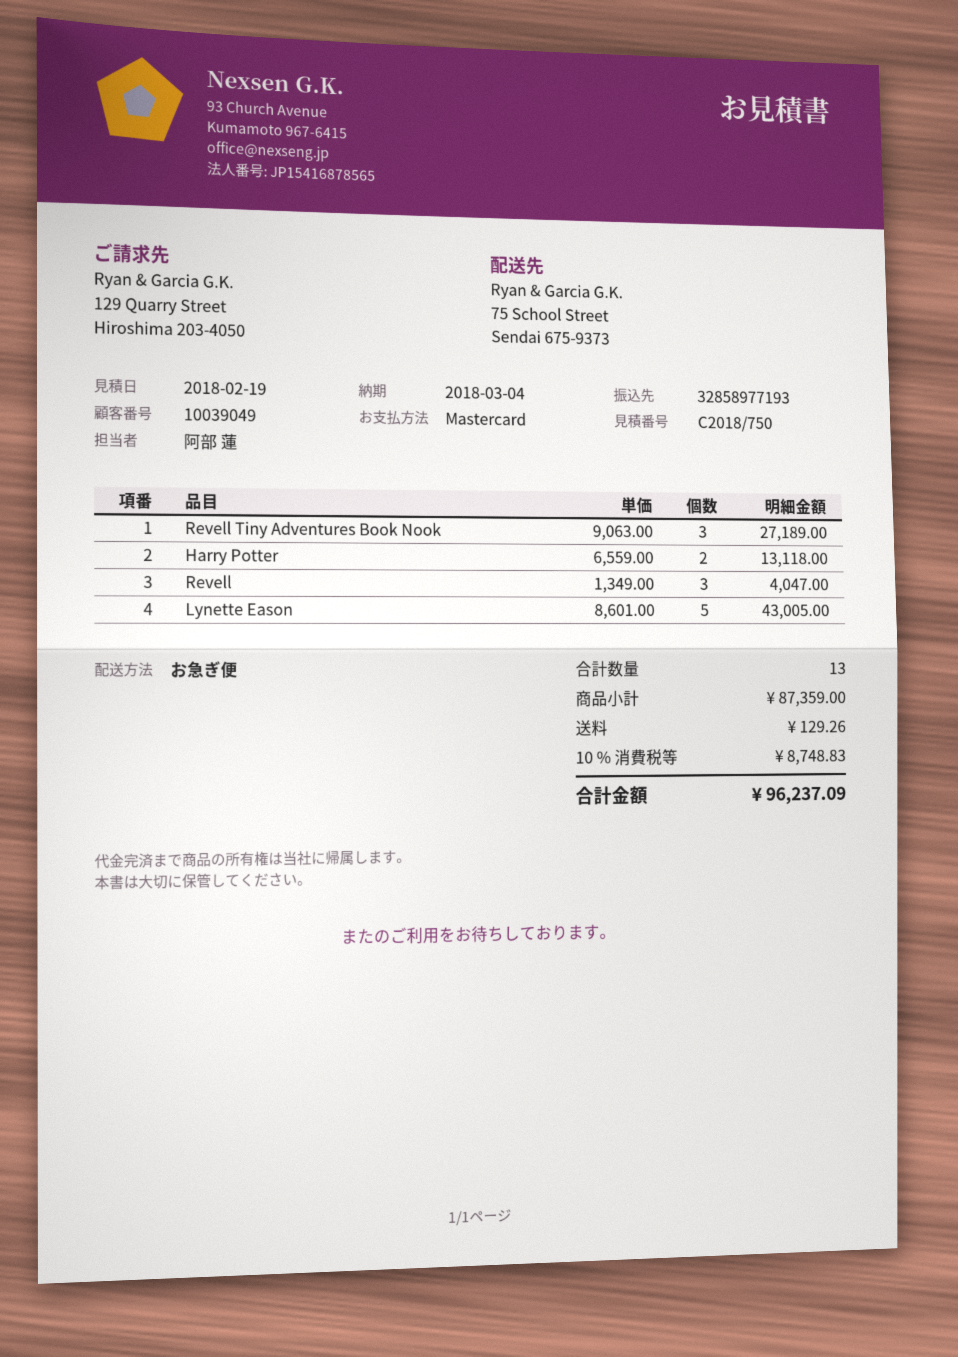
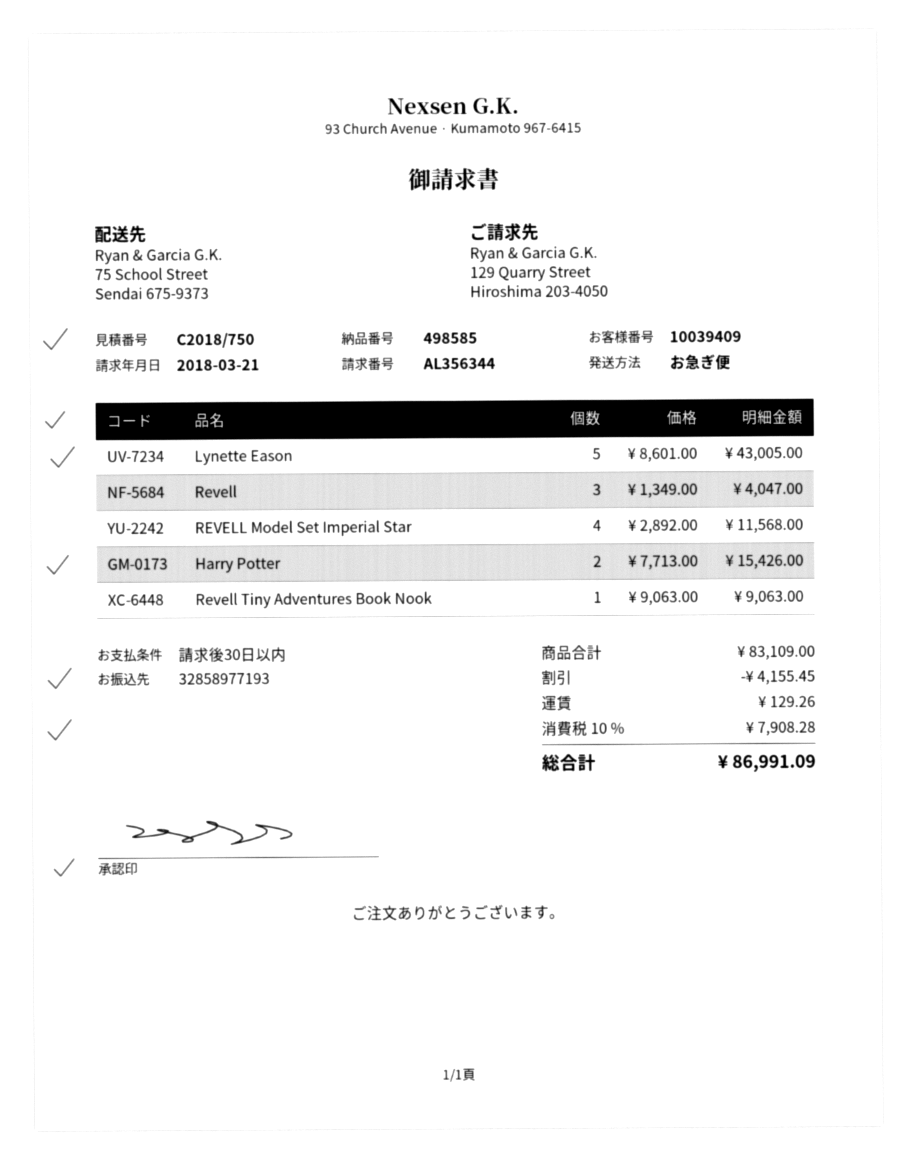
customer number: 10039049 -> 10039409
Revell Tiny Adventures Book Nook: 3 x 9063.00 = 27189.00 -> 1 x 9063.00 = 9063.00
Harry Potter: 2 x 6559.00 = 13118.00 -> 2 x 7713.00 = 15426.00
REVELL Model Set Imperial Star: none -> 4 x 2892.00 = 11568.00
subtotal: 87359.00 -> 83109.00
discount: none -> 4155.45
tax: 10% = 8748.83 -> 10% = 7908.28
total: 96237.09 -> 86991.09

